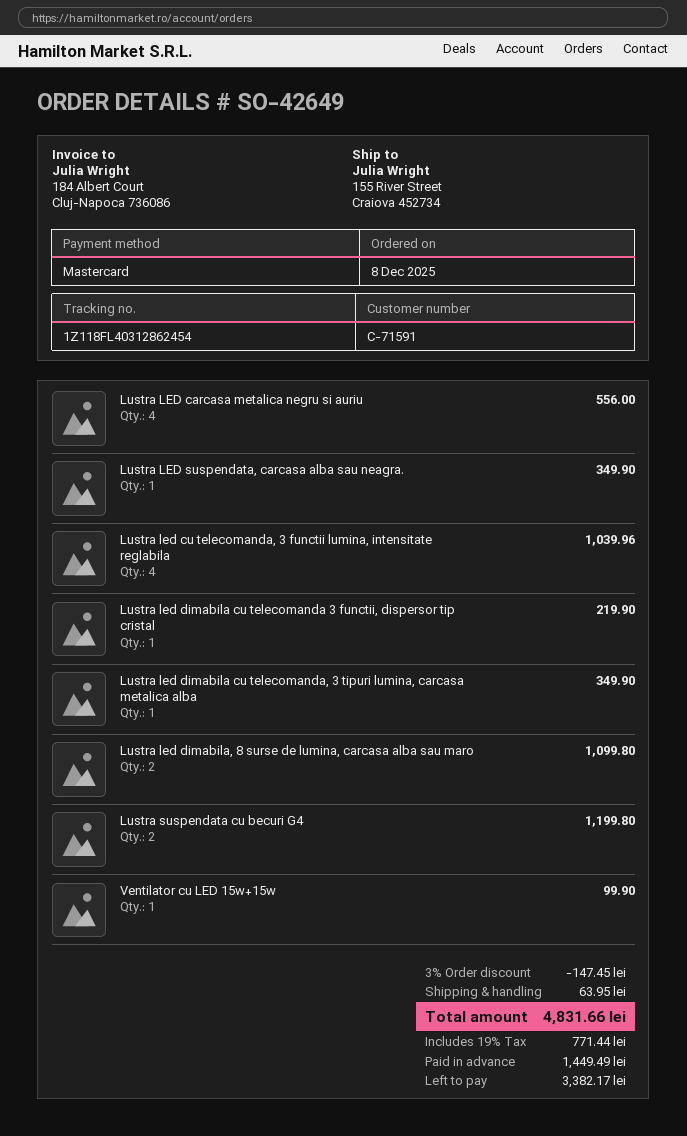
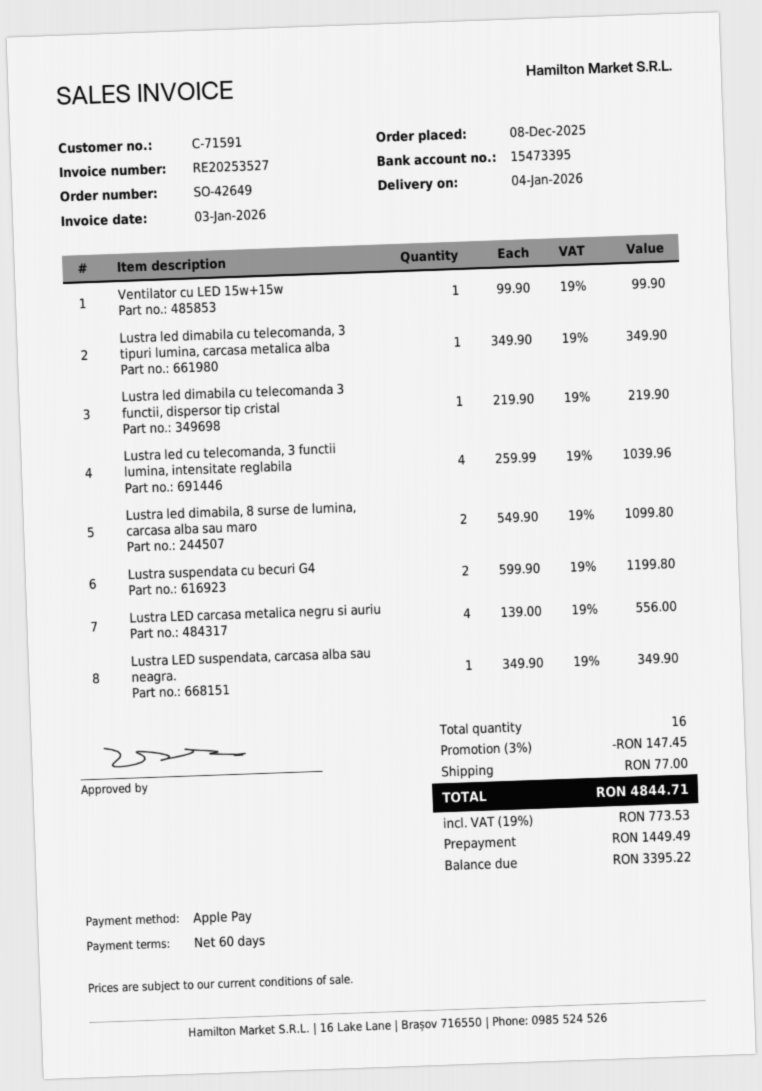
payment method: Mastercard -> Apple Pay
shipping: 63.95 -> 77.00
tax: 19% = 771.44 -> 19% = 773.53
total: 4831.66 -> 4844.71
balance: 3382.17 -> 3395.22

